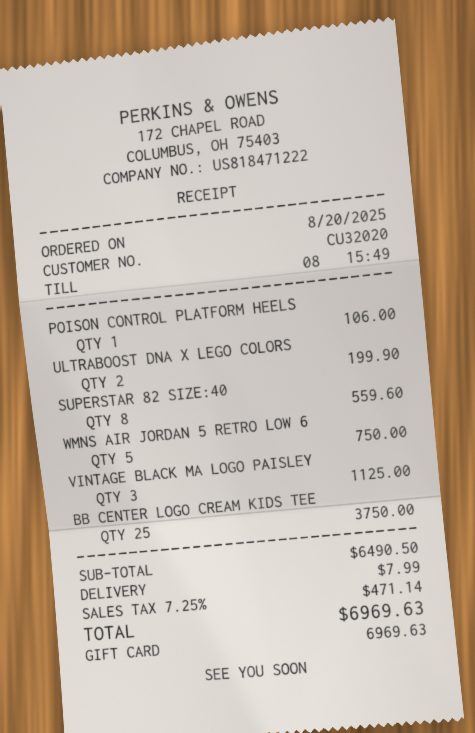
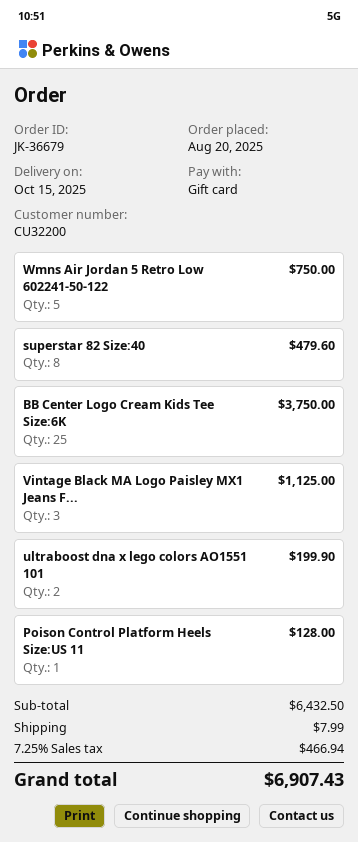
customer number: CU32020 -> CU32200
POISON CONTROL PLATFORM HEELS: 1 for 106.00 -> 1 for 128.00
SUPERSTAR 82 SIZE:40: 8 for 559.60 -> 8 for 479.60
subtotal: 6490.50 -> 6432.50
tax: 7.25% = 471.14 -> 7.25% = 466.94
total: 6969.63 -> 6907.43

